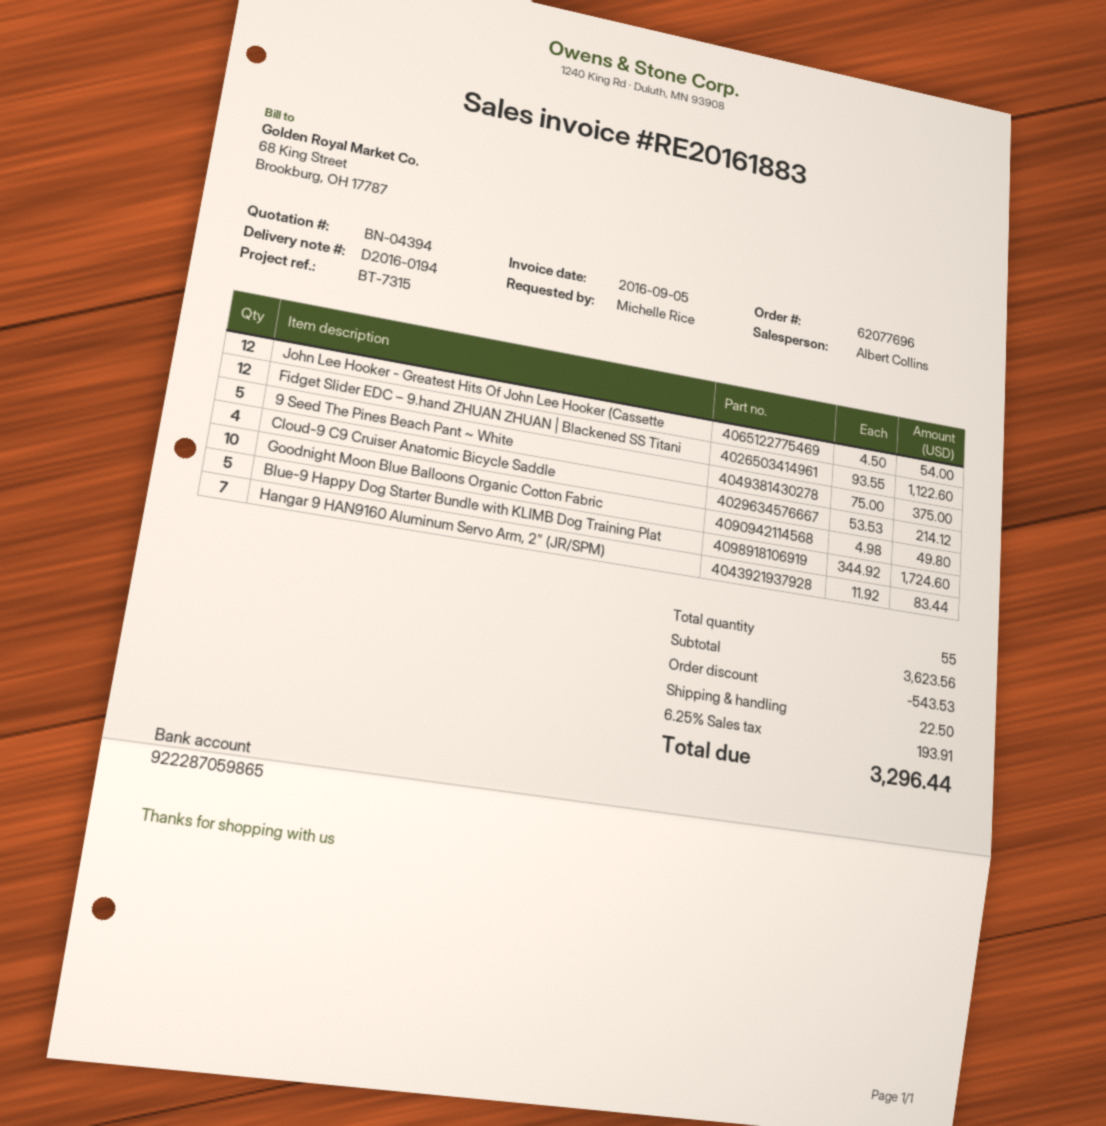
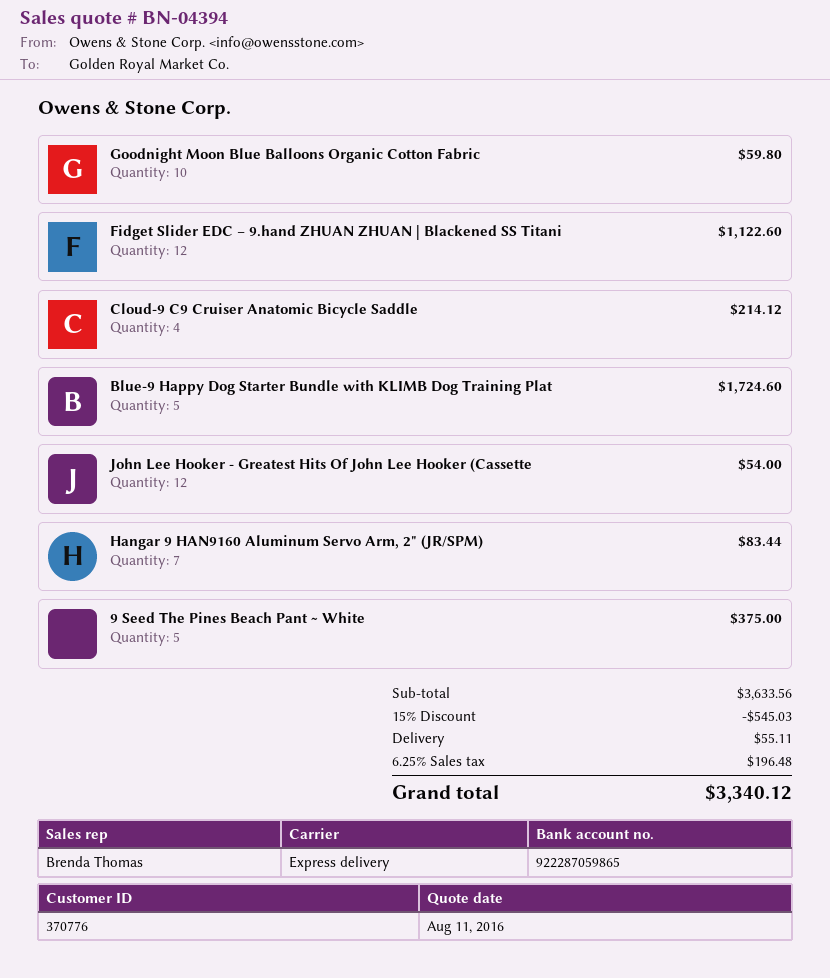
sales rep: Albert Collins -> Brenda Thomas
Goodnight Moon Blue Balloons Organic Cotton Fabric: 10 for 49.80 -> 10 for 59.80
subtotal: 3623.56 -> 3633.56
discount: 543.53 -> 545.03
shipping: 22.50 -> 55.11
tax: 6.25% = 193.91 -> 6.25% = 196.48
total: 3296.44 -> 3340.12

